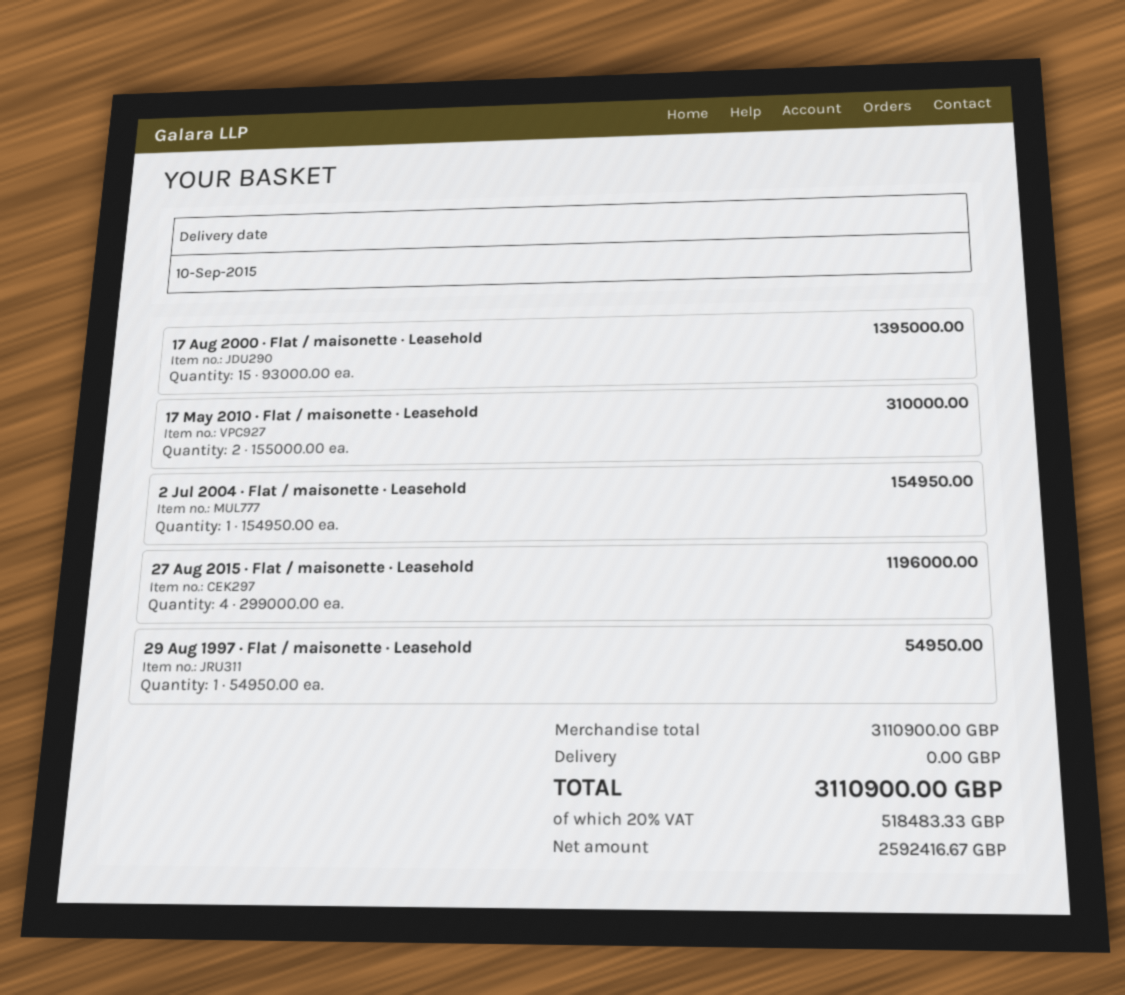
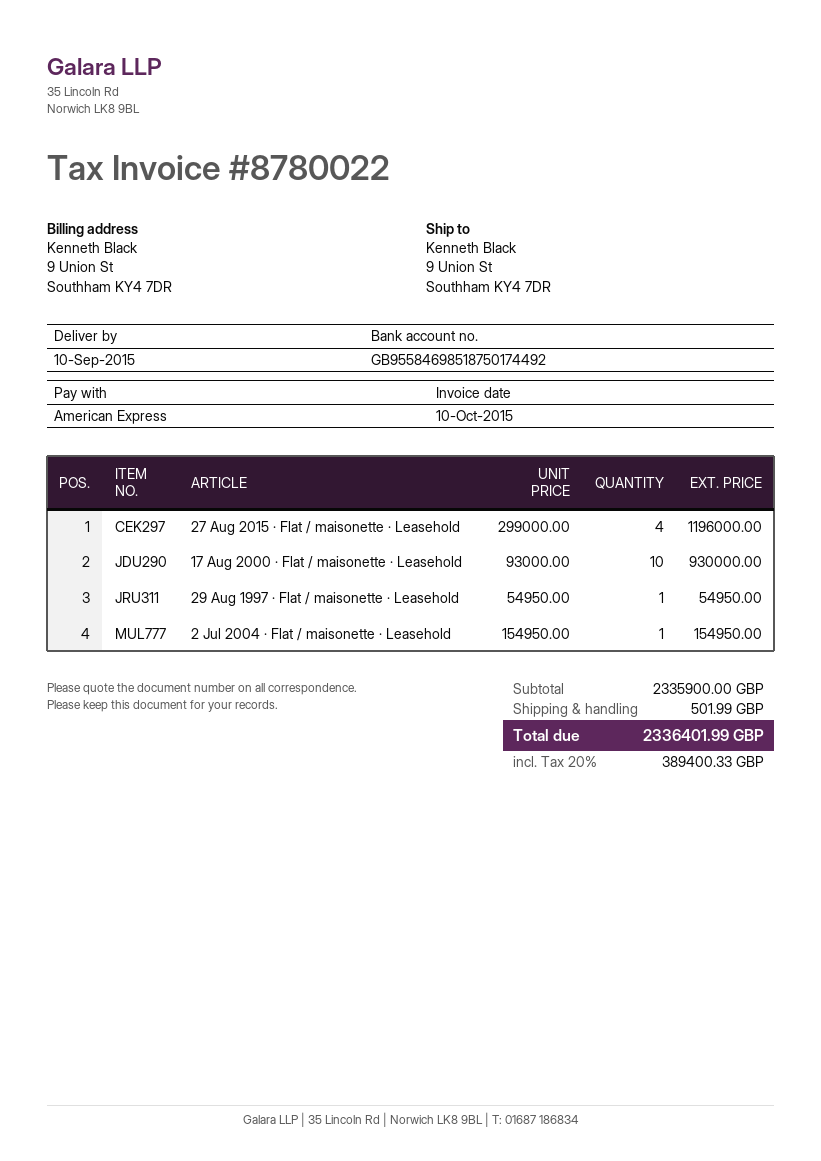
17 Aug 2000 · Flat / maisonette · Leasehold: 15 x 93000.00 = 1395000.00 -> 10 x 93000.00 = 930000.00
17 May 2010 · Flat / maisonette · Leasehold: 2 x 155000.00 = 310000.00 -> none
subtotal: 3110900.00 -> 2335900.00
shipping: 0.00 -> 501.99
tax: 20% = 518483.33 -> 20% = 389400.33
total: 3110900.00 -> 2336401.99

